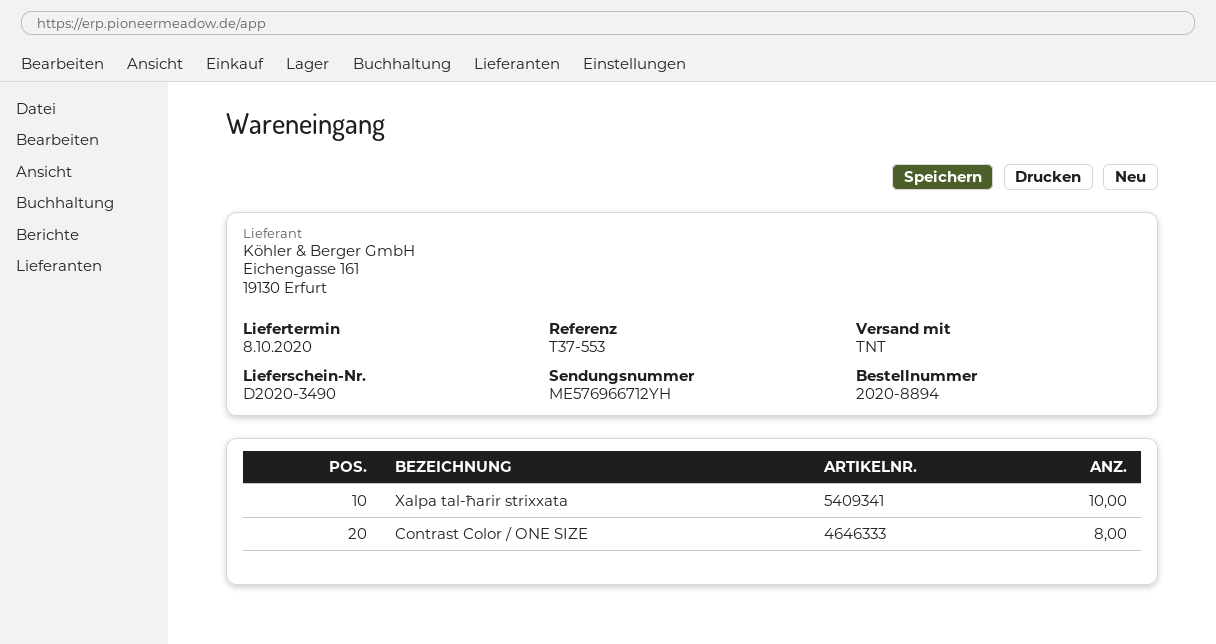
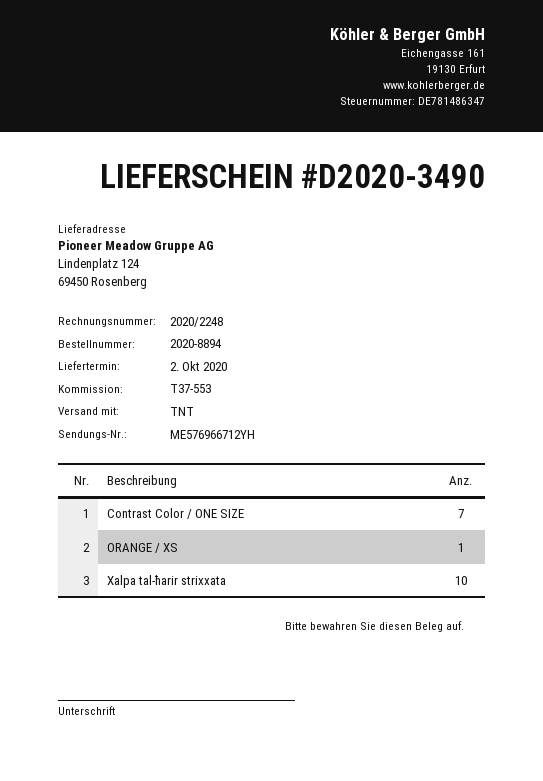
delivery date: 2020-10-08 -> 2020-10-02
Contrast Color / ONE SIZE: 8 -> 7
ORANGE / XS: none -> 1

